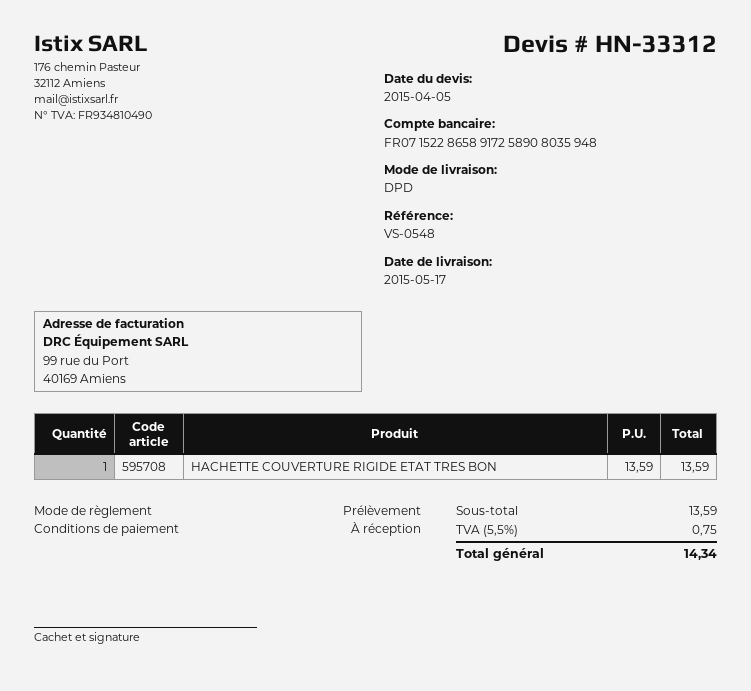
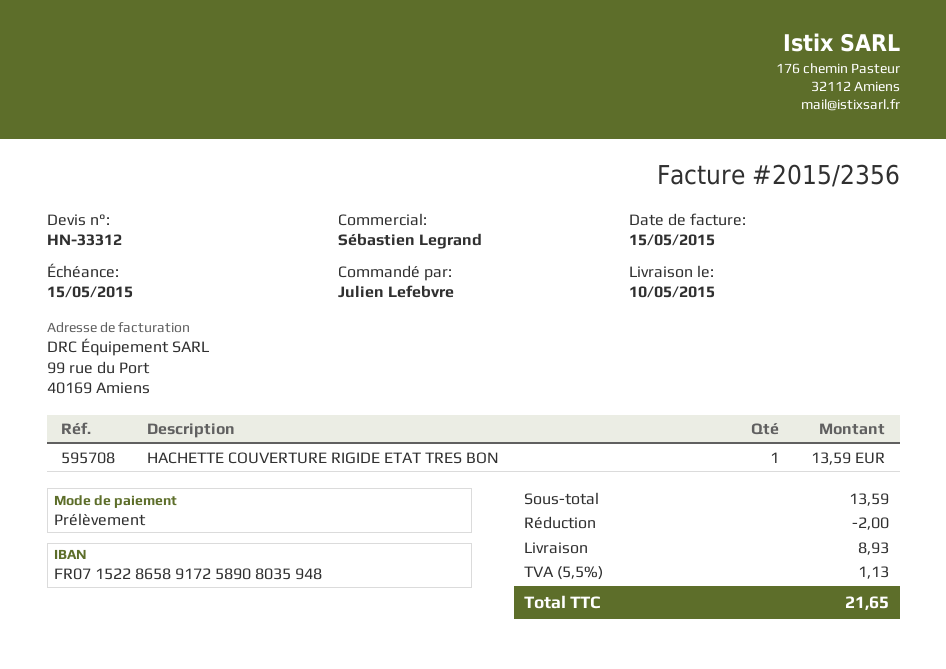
delivery date: 2015-05-17 -> 2015-05-10
discount: none -> 2.00
shipping: none -> 8.93
tax: 5.5% = 0.75 -> 5.5% = 1.13
total: 14.34 -> 21.65

